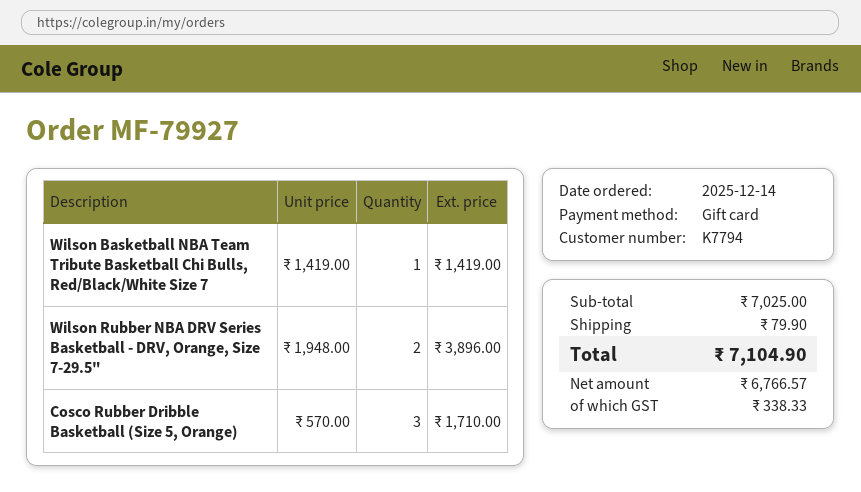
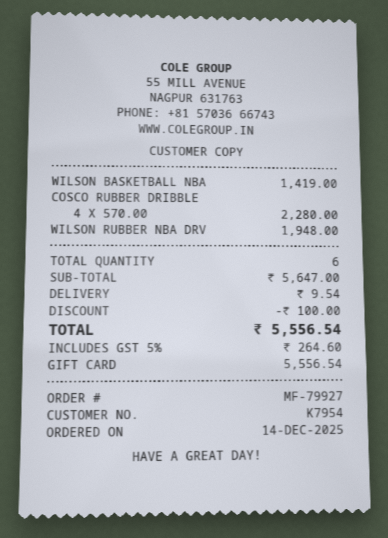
customer number: K7794 -> K7954
Wilson Rubber NBA DRV Series Basketball - DRV, Orange, Size 7-29.5": 2 x 1948.00 = 3896.00 -> 1 x 1948.00 = 1948.00
Cosco Rubber Dribble Basketball (Size 5, Orange): 3 x 570.00 = 1710.00 -> 4 x 570.00 = 2280.00
subtotal: 7025.00 -> 5647.00
discount: none -> 100.00
shipping: 79.90 -> 9.54
tax: 338.33 -> 264.60
total: 7104.90 -> 5556.54

